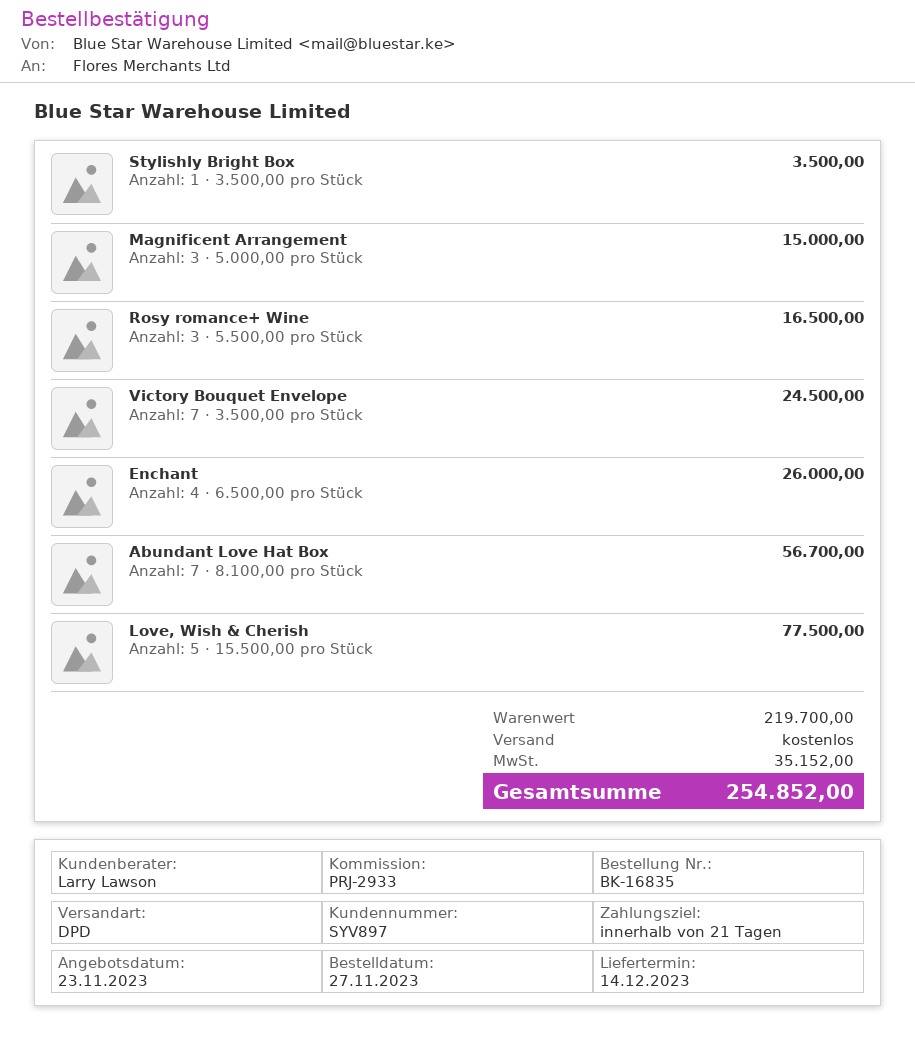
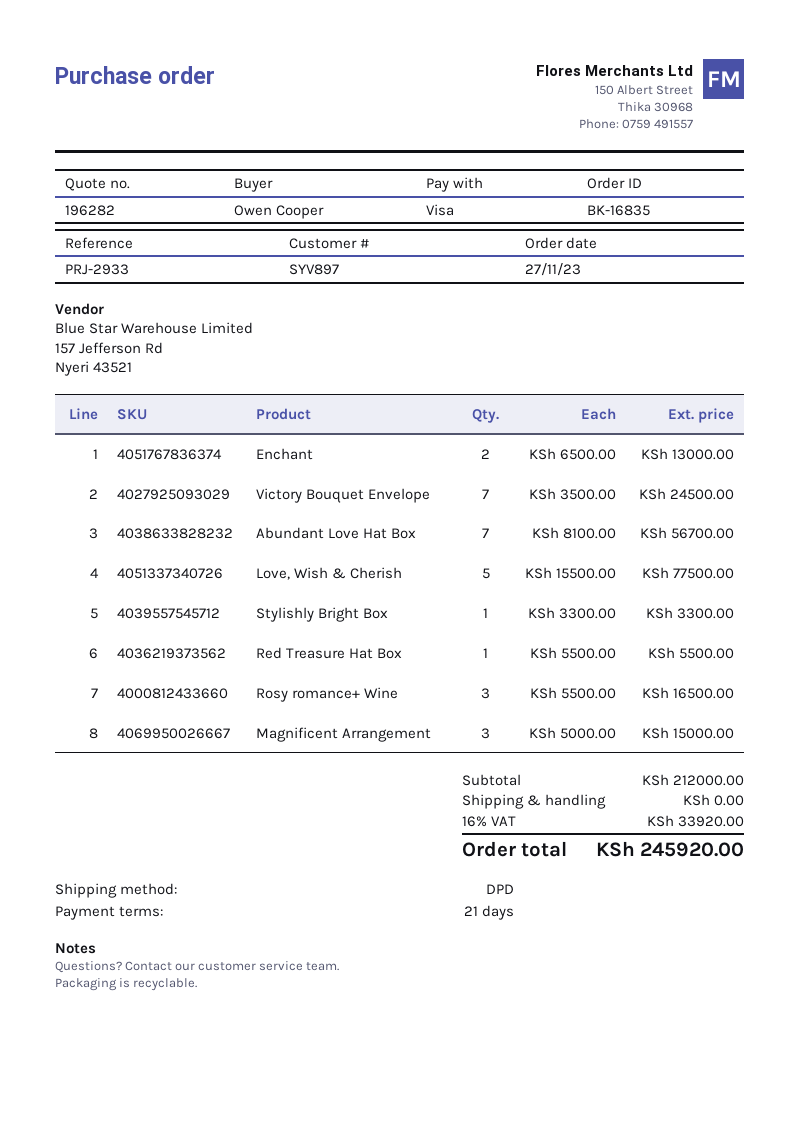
Stylishly Bright Box: 1 x 3500.00 = 3500.00 -> 1 x 3300.00 = 3300.00
Enchant: 4 x 6500.00 = 26000.00 -> 2 x 6500.00 = 13000.00
Red Treasure Hat Box: none -> 1 x 5500.00 = 5500.00
subtotal: 219700.00 -> 212000.00
tax: 35152.00 -> 33920.00
total: 254852.00 -> 245920.00

